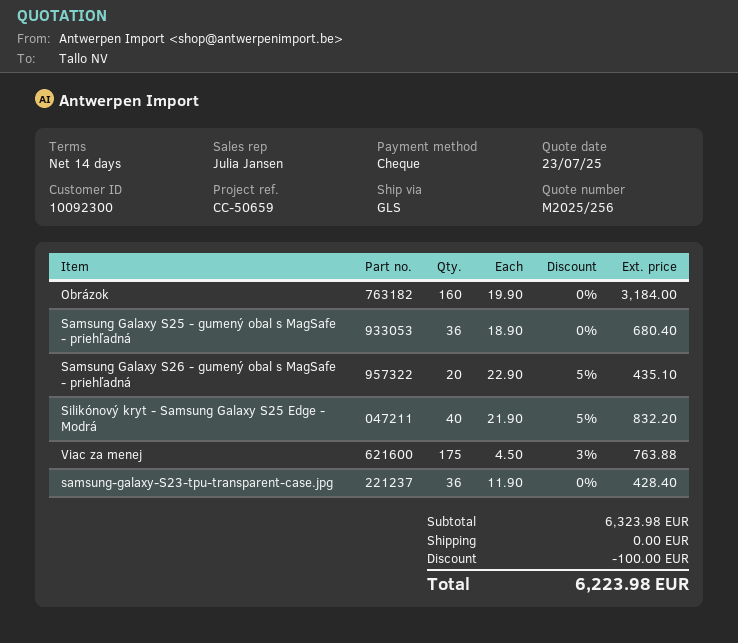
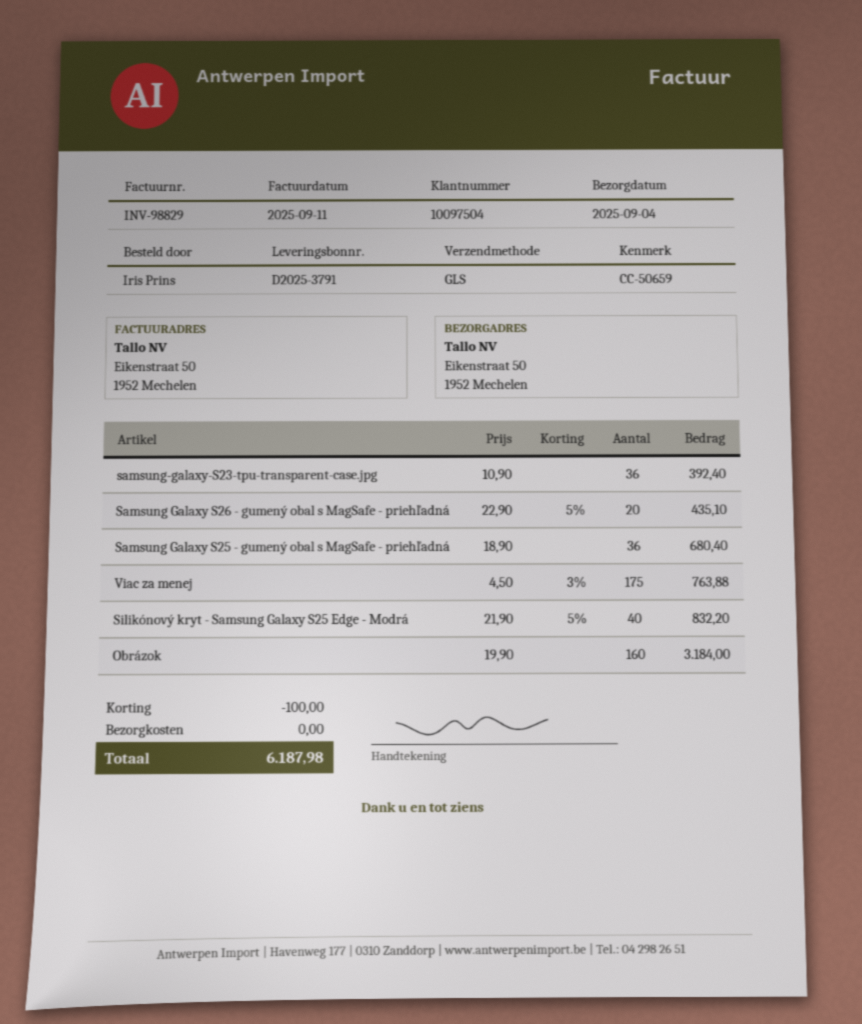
customer number: 10092300 -> 10097504
samsung-galaxy-S23-tpu-transparent-case.jpg: 36 x 11.90 = 428.40 -> 36 x 10.90 = 392.40
total: 6223.98 -> 6187.98

